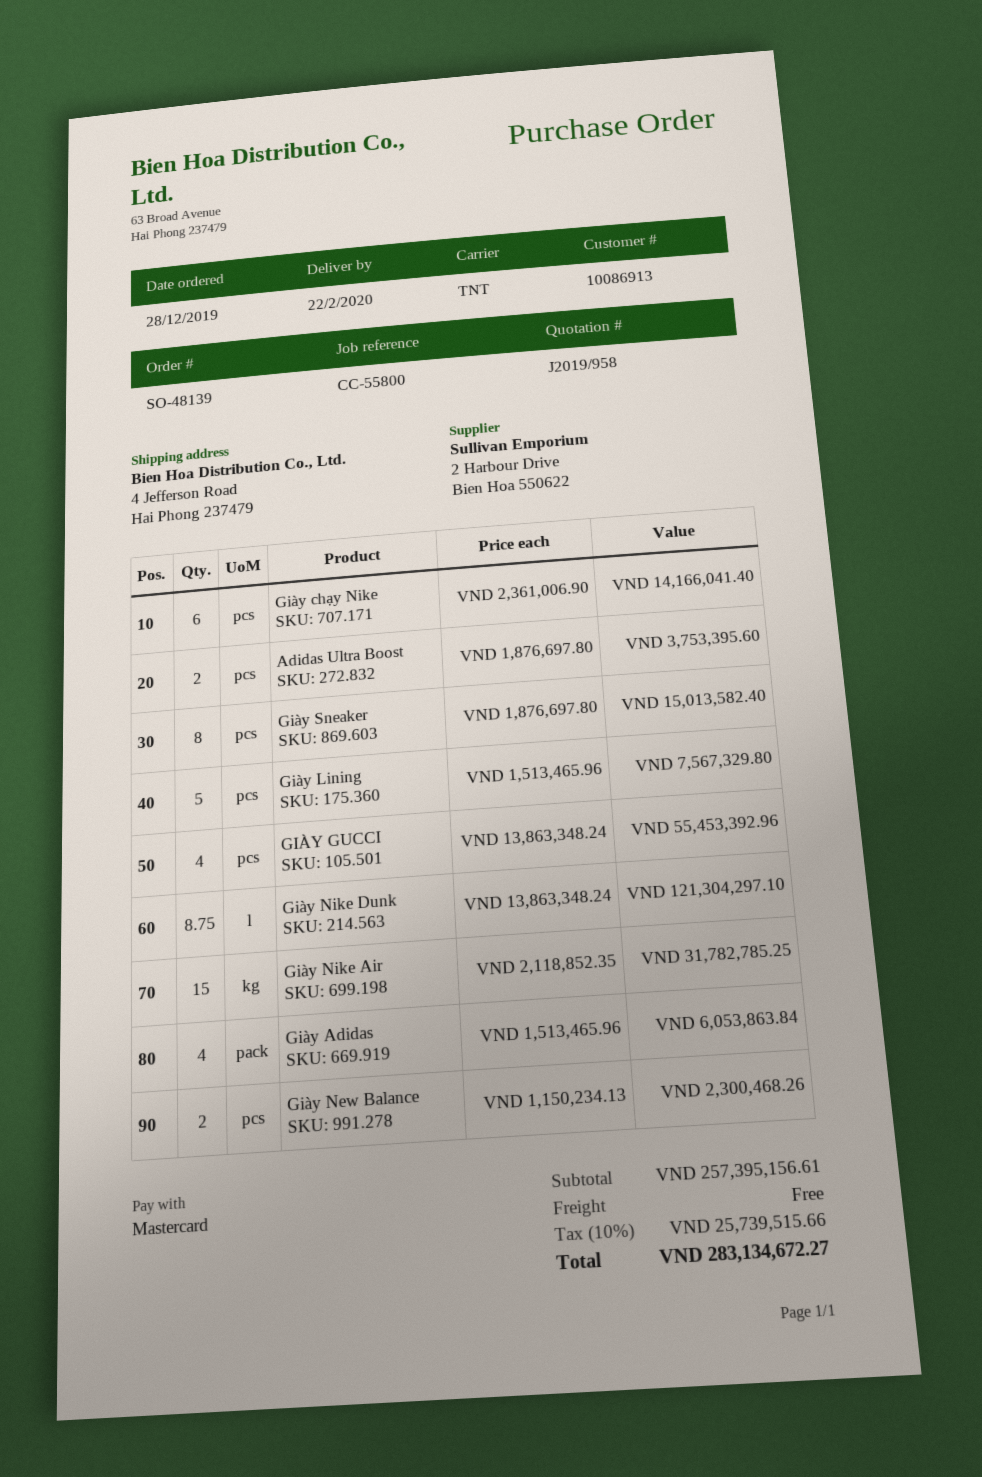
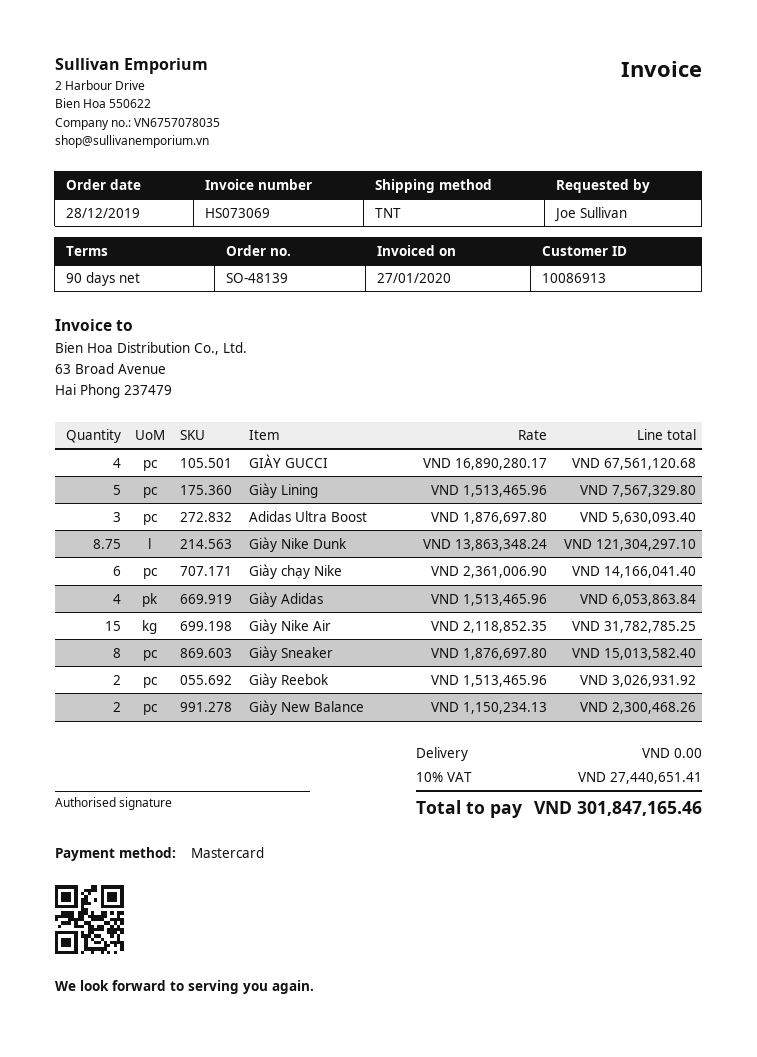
Adidas Ultra Boost: 2 x 1876697.80 = 3753395.60 -> 3 x 1876697.80 = 5630093.40
GIÀY GUCCI: 4 x 13863348.24 = 55453392.96 -> 4 x 16890280.17 = 67561120.68
Giày Reebok: none -> 2 x 1513465.96 = 3026931.92
tax: 10% = 25739515.66 -> 10% = 27440651.41
total: 283134672.27 -> 301847165.46

